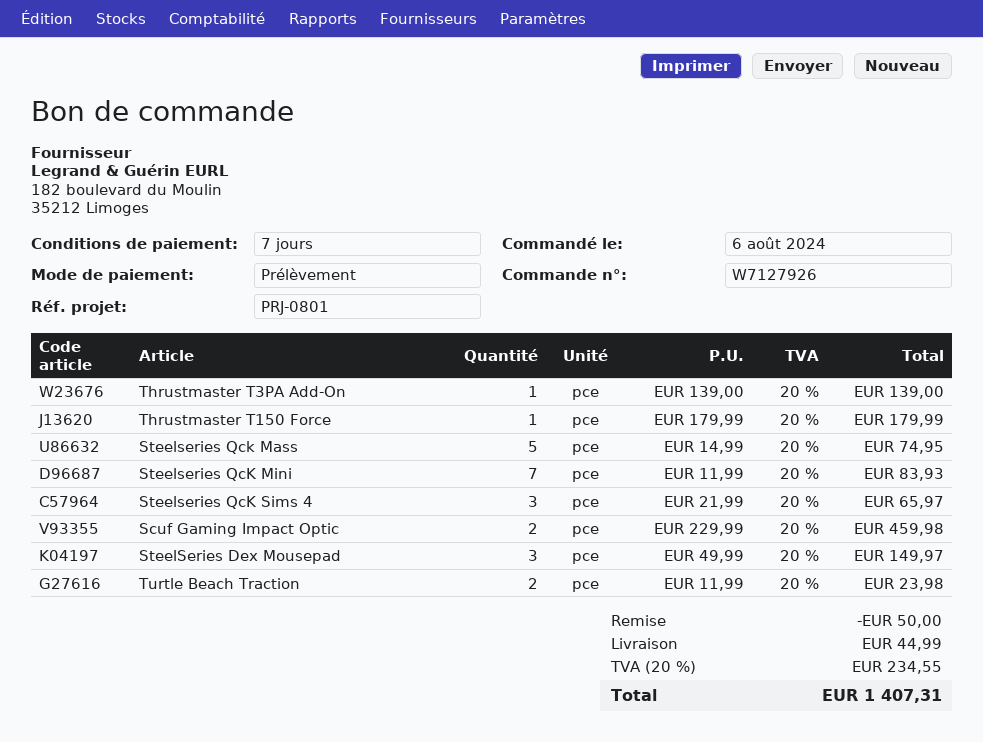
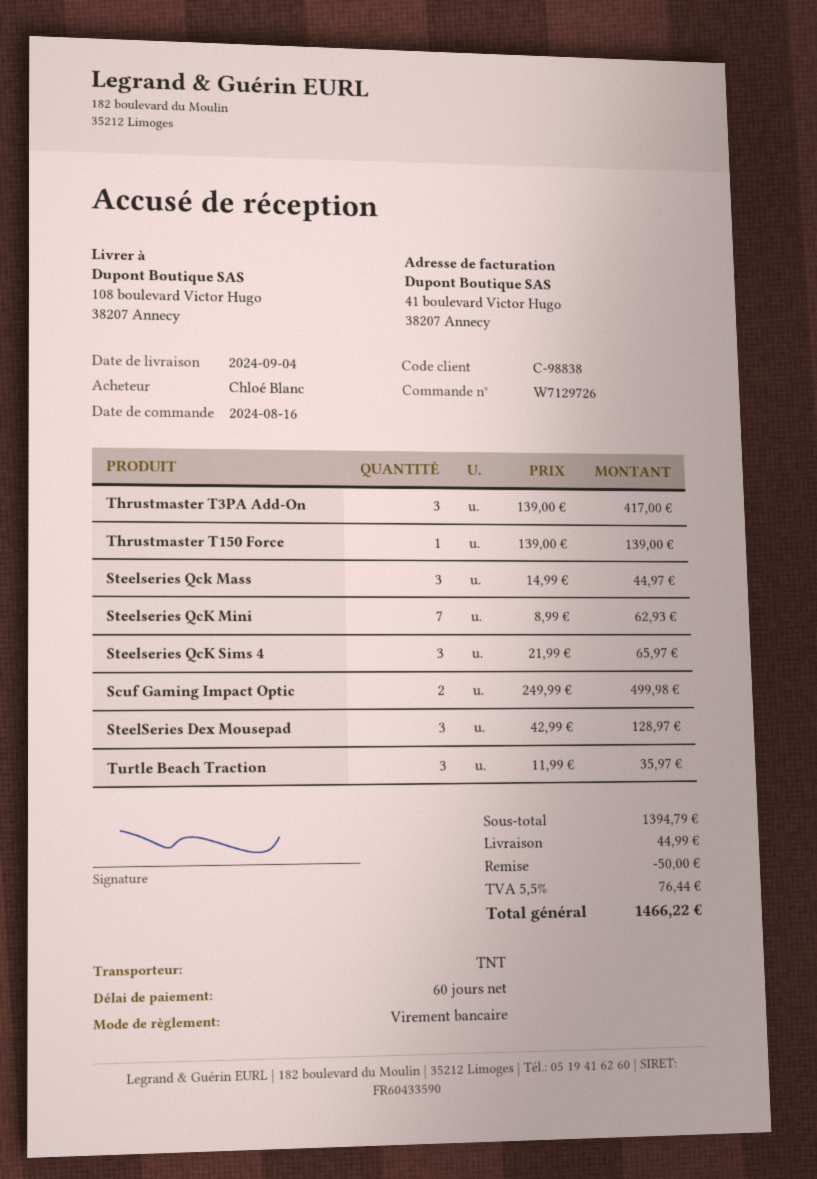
order number: W7127926 -> W7129726
order date: 2024-08-06 -> 2024-08-16
payment terms: 7 days -> 60 days
payment method: direct debit -> bank transfer
Thrustmaster T3PA Add-On: 1 x 139.00 = 139.00 -> 3 x 139.00 = 417.00
Thrustmaster T150 Force: 1 x 179.99 = 179.99 -> 1 x 139.00 = 139.00
Steelseries Qck Mass: 5 x 14.99 = 74.95 -> 3 x 14.99 = 44.97
Steelseries QcK Mini: 7 x 11.99 = 83.93 -> 7 x 8.99 = 62.93
Scuf Gaming Impact Optic: 2 x 229.99 = 459.98 -> 2 x 249.99 = 499.98
SteelSeries Dex Mousepad: 3 x 49.99 = 149.97 -> 3 x 42.99 = 128.97
Turtle Beach Traction: 2 x 11.99 = 23.98 -> 3 x 11.99 = 35.97
tax: 20% = 234.55 -> 5.5% = 76.44
total: 1407.31 -> 1466.22

